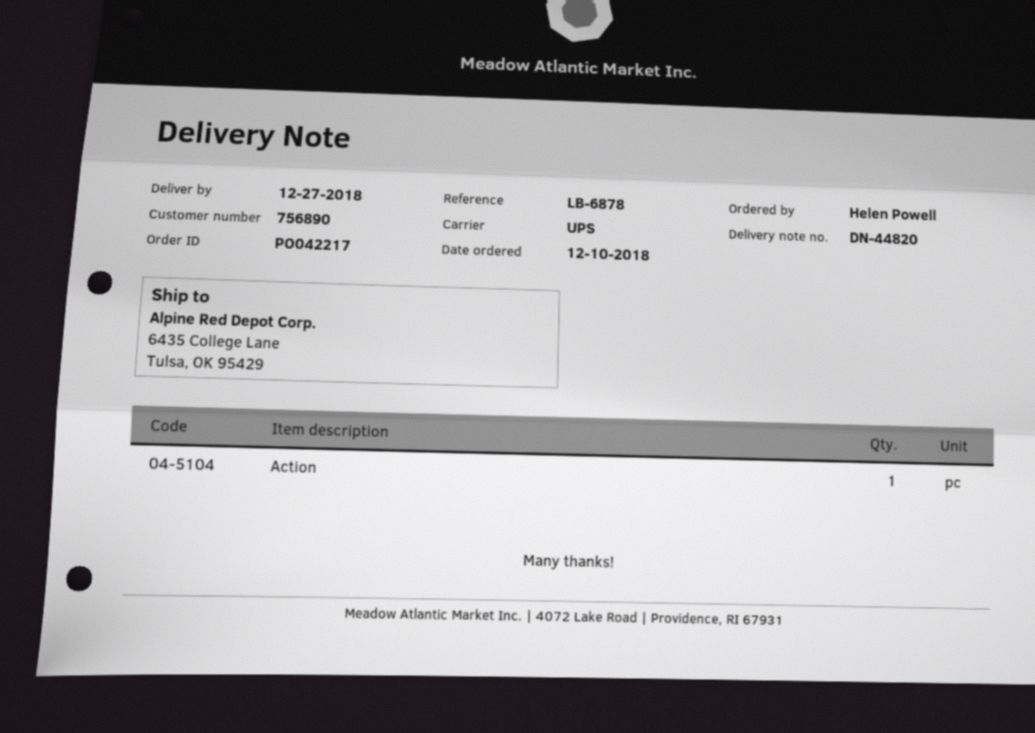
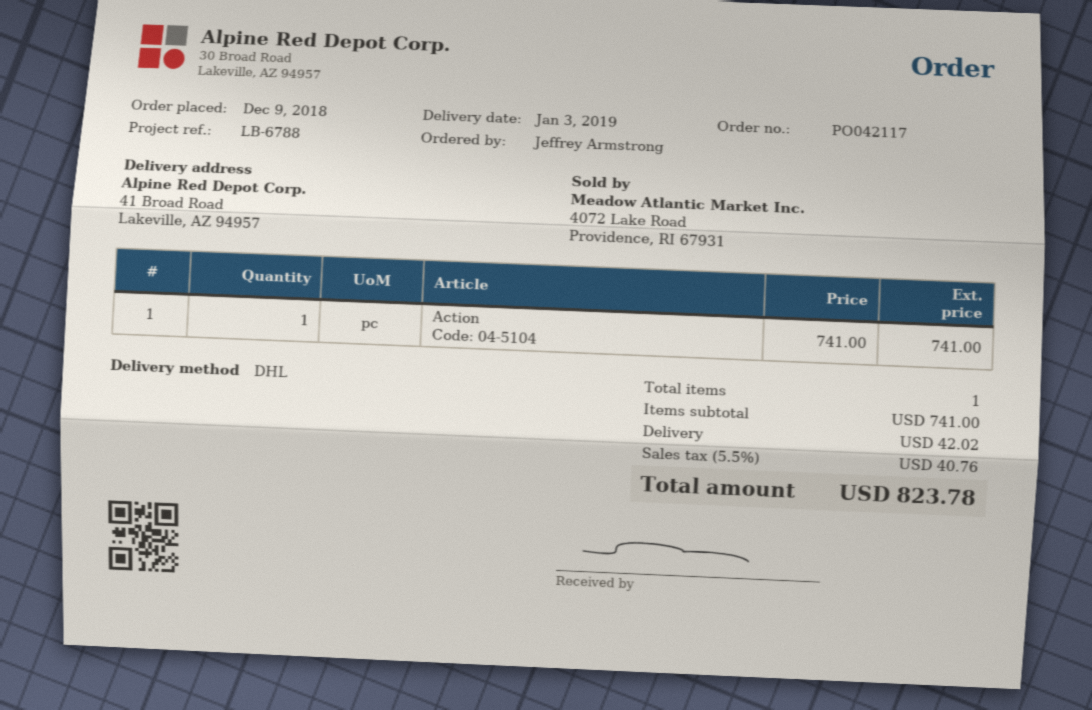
order number: PO042217 -> PO042117
order date: 2018-12-10 -> 2018-12-09
delivery date: 2018-12-27 -> 2019-01-03
reference: LB-6878 -> LB-6788
ordered by: Helen Powell -> Jeffrey Armstrong
shipping method: UPS -> DHL
ship to: 6435 College Lane, Tulsa, OK 95429 -> 41 Broad Road, Lakeville, AZ 94957

